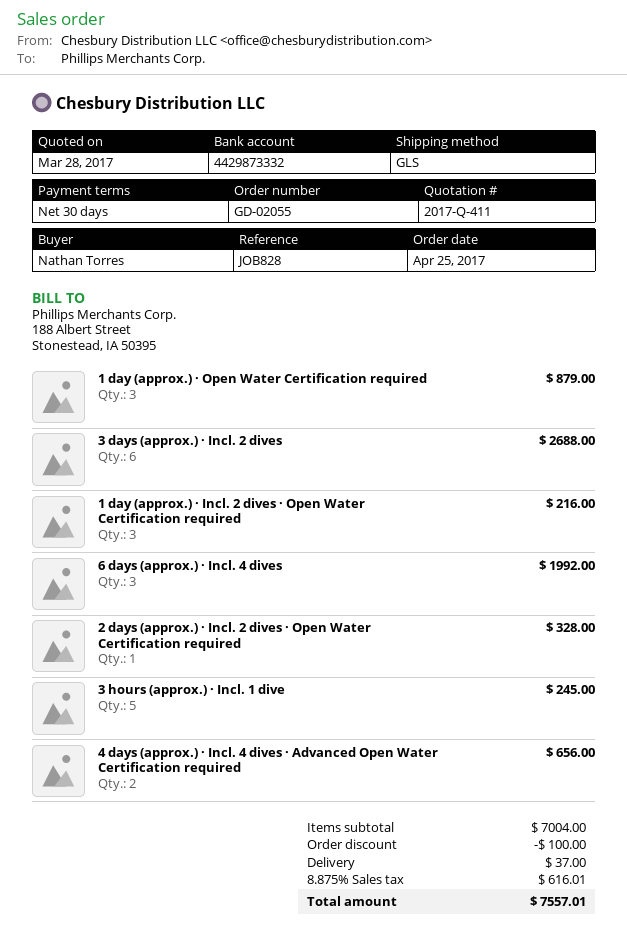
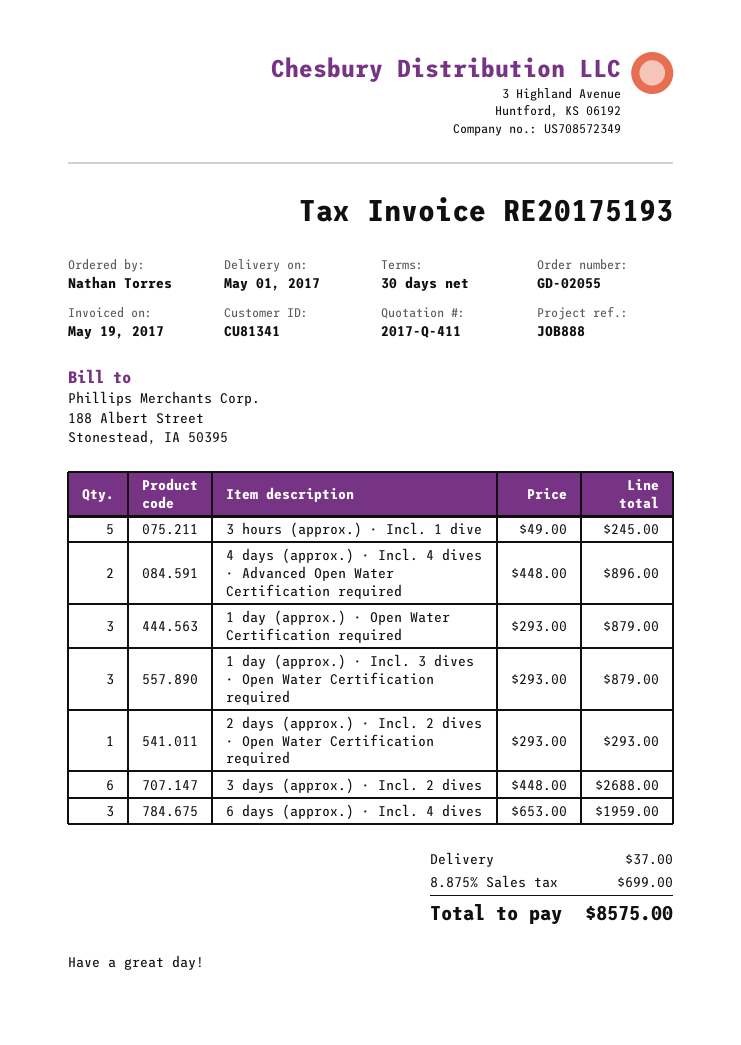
reference: JOB828 -> JOB888
1 day (approx.) · Incl. 2 dives · Open Water Certification required: 3 for 216.00 -> none
6 days (approx.) · Incl. 4 dives: 3 for 1992.00 -> 3 for 1959.00
2 days (approx.) · Incl. 2 dives · Open Water Certification required: 1 for 328.00 -> 1 for 293.00
4 days (approx.) · Incl. 4 dives · Advanced Open Water Certification required: 2 for 656.00 -> 2 for 896.00
1 day (approx.) · Incl. 3 dives · Open Water Certification required: none -> 3 for 879.00
discount: 100.00 -> none
tax: 8.875% = 616.01 -> 8.875% = 699.00
total: 7557.01 -> 8575.00

